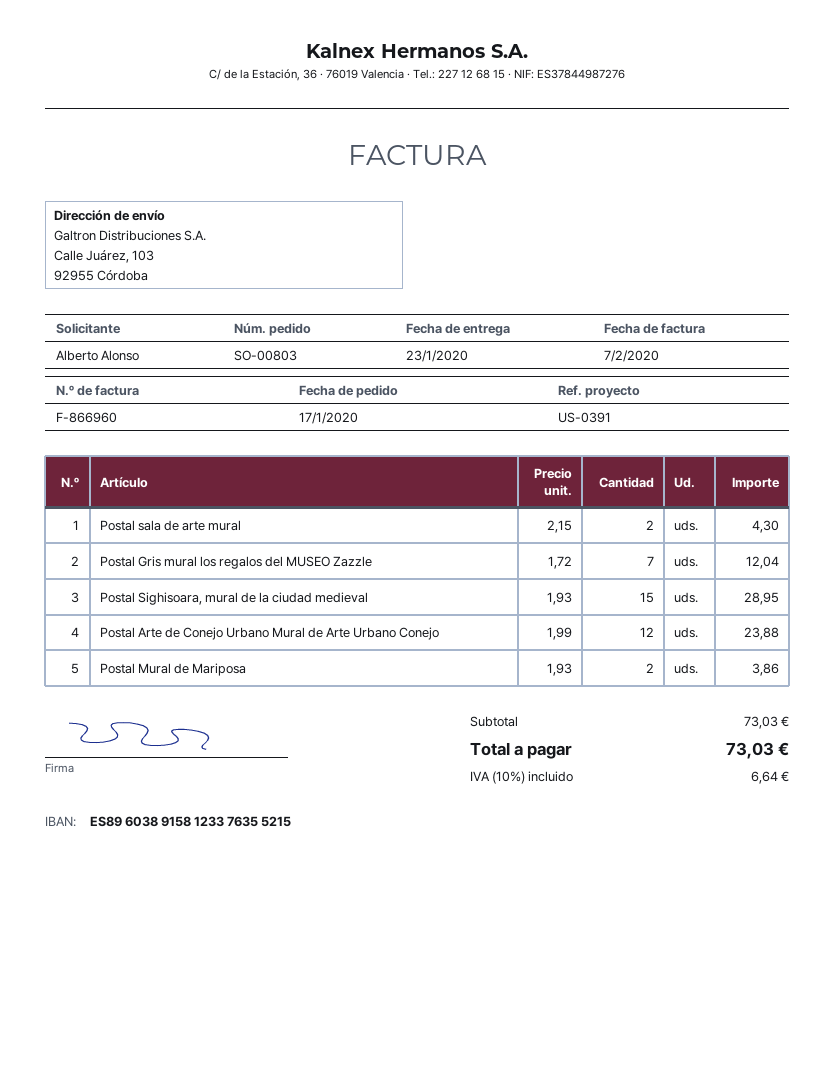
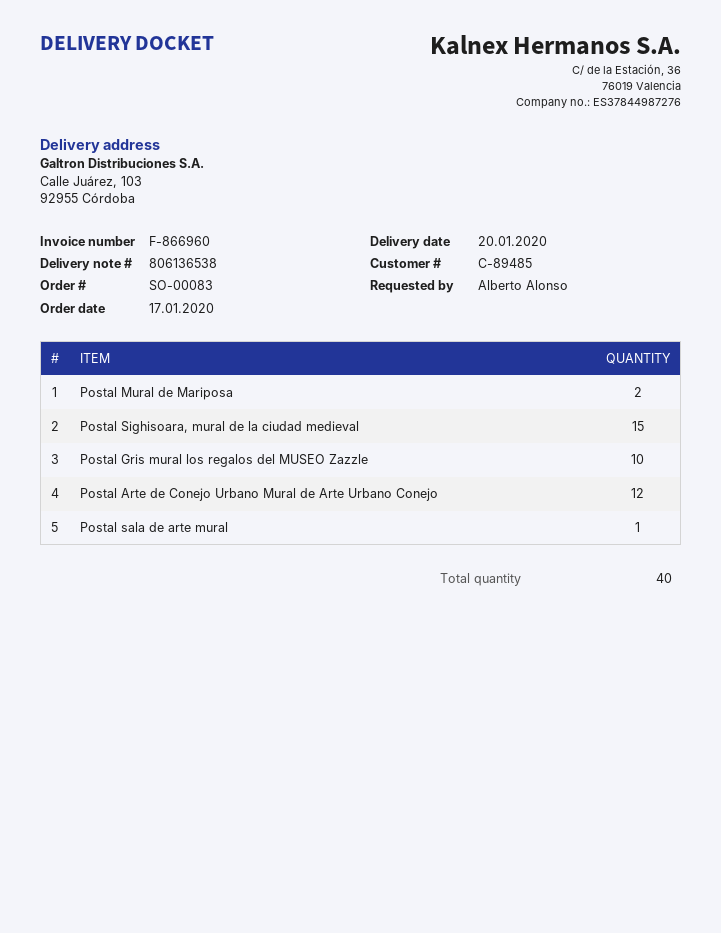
order number: SO-00803 -> SO-00083
delivery date: 2020-01-23 -> 2020-01-20
Postal sala de arte mural: 2 -> 1
Postal Gris mural los regalos del MUSEO Zazzle: 7 -> 10

